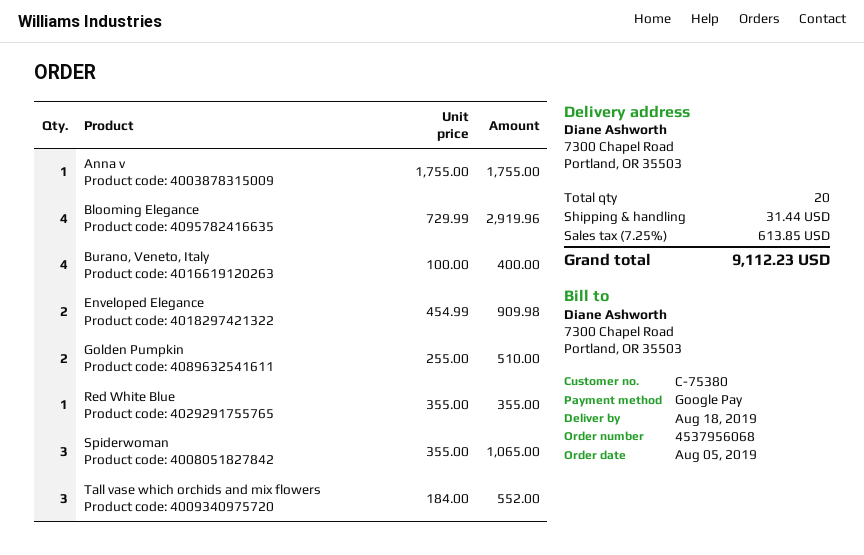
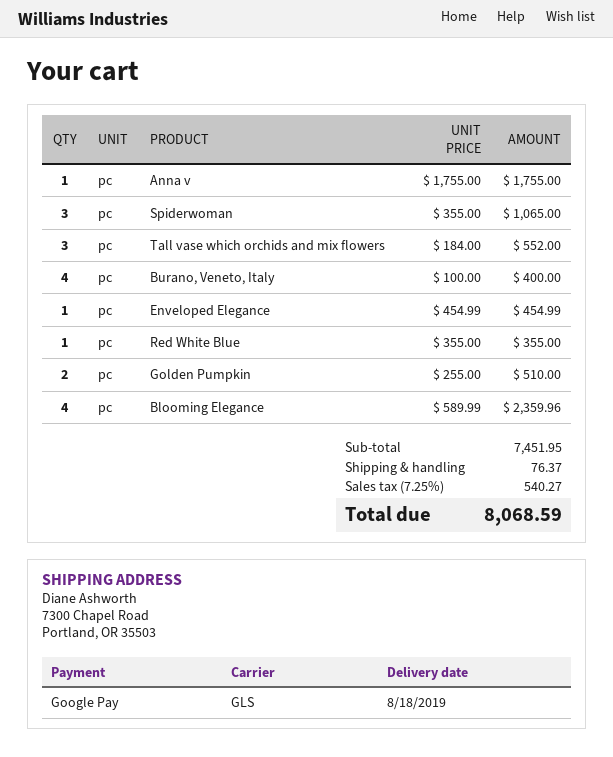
Blooming Elegance: 4 x 729.99 = 2919.96 -> 4 x 589.99 = 2359.96
Enveloped Elegance: 2 x 454.99 = 909.98 -> 1 x 454.99 = 454.99
shipping: 31.44 -> 76.37
tax: 7.25% = 613.85 -> 7.25% = 540.27
total: 9112.23 -> 8068.59

